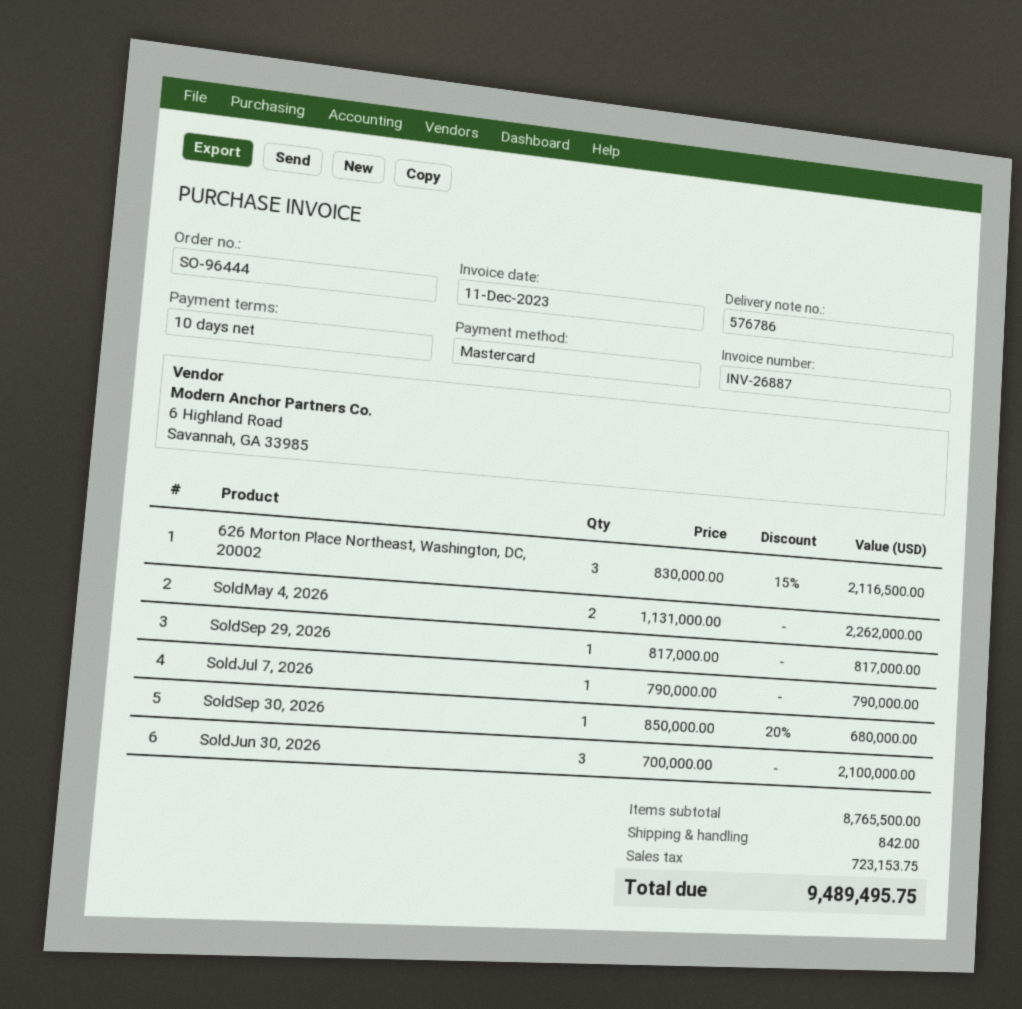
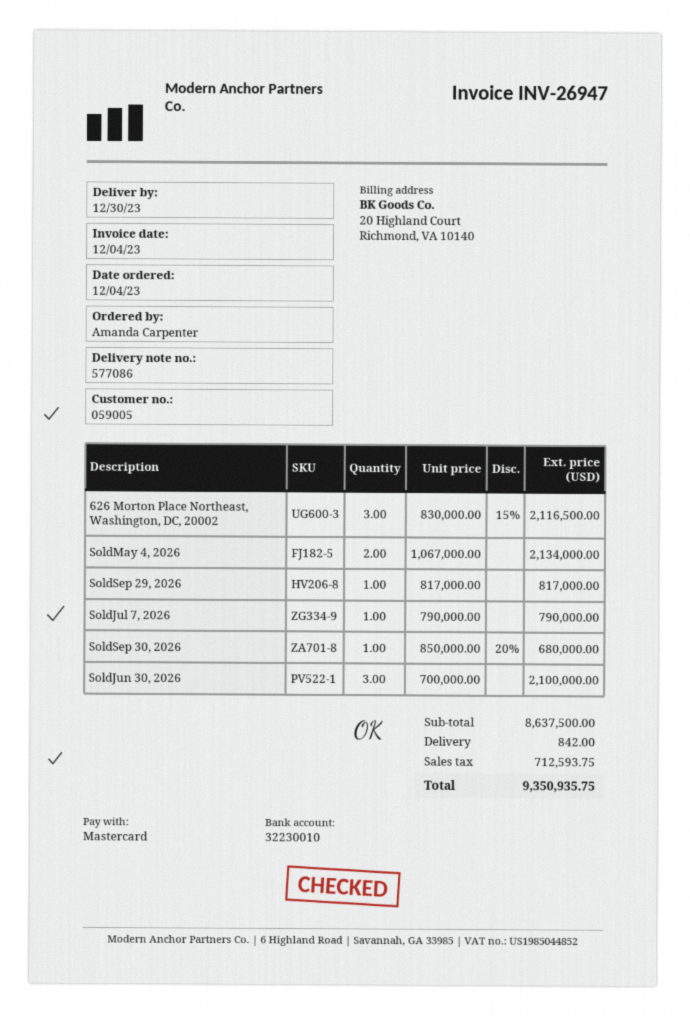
delivery note number: 576786 -> 577086
invoice number: INV-26887 -> INV-26947
invoice date: 2023-12-11 -> 2023-12-04
SoldMay 4, 2026: 2 x 1131000.00 = 2262000.00 -> 2 x 1067000.00 = 2134000.00
subtotal: 8765500.00 -> 8637500.00
tax: 723153.75 -> 712593.75
total: 9489495.75 -> 9350935.75

